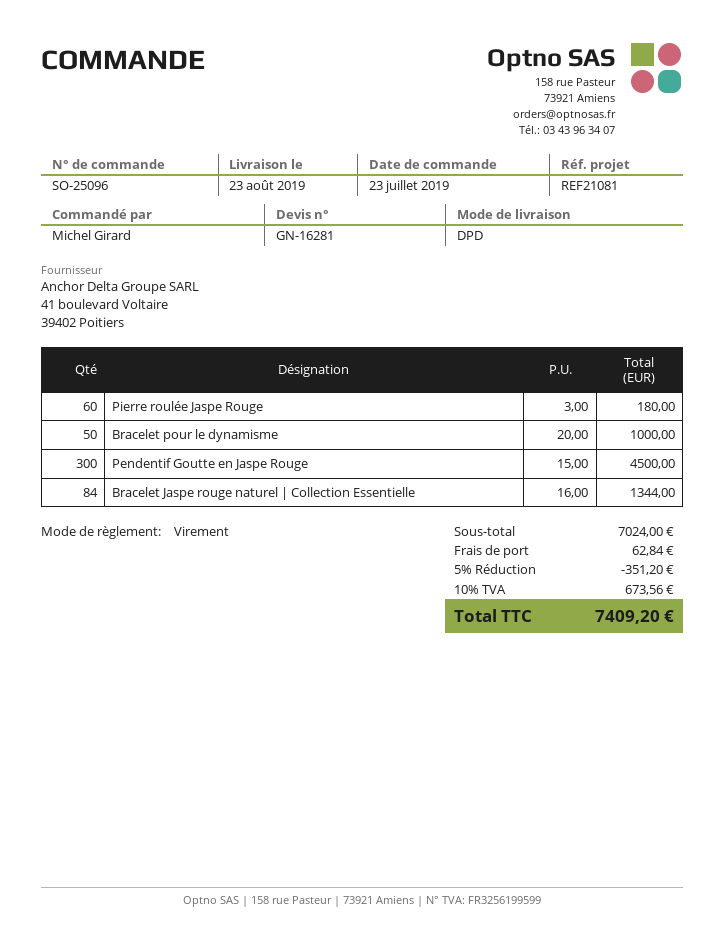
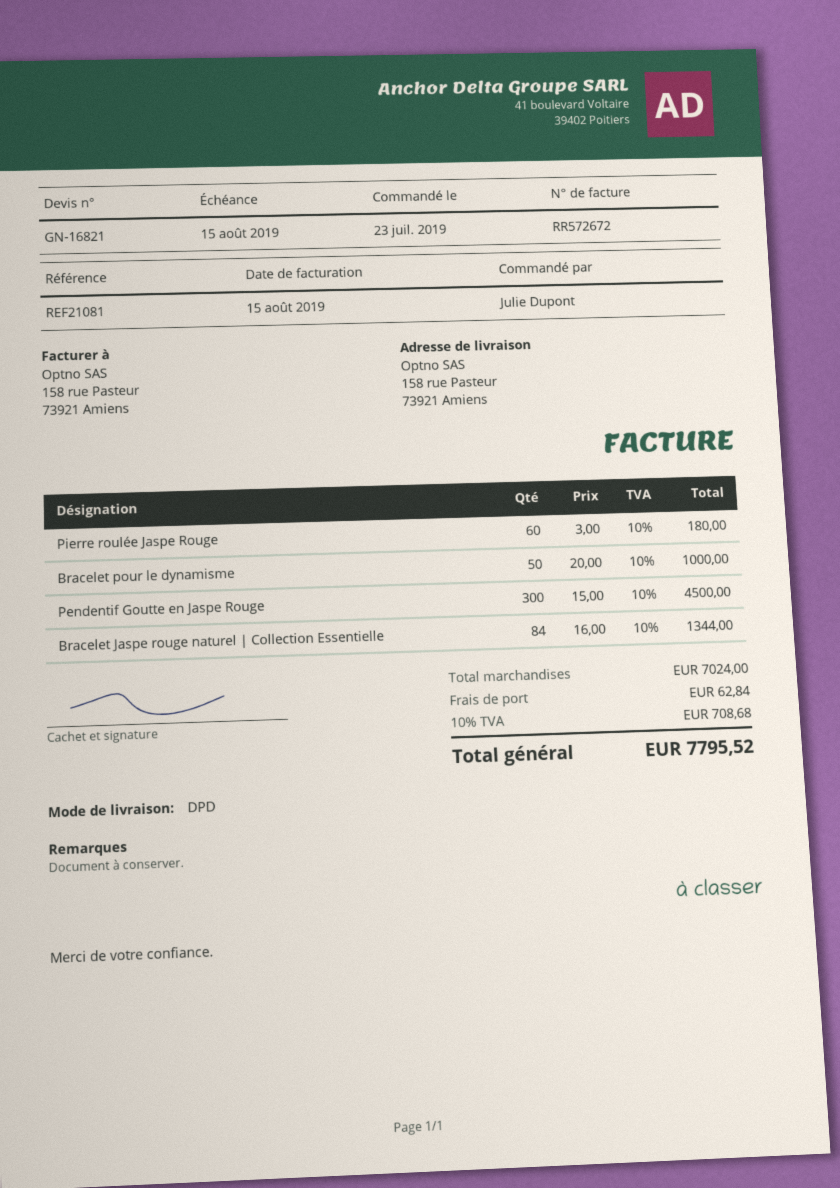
quote number: GN-16281 -> GN-16821
ordered by: Michel Girard -> Julie Dupont
discount: 5% = 351.20 -> none
tax: 10% = 673.56 -> 10% = 708.68
total: 7409.20 -> 7795.52

